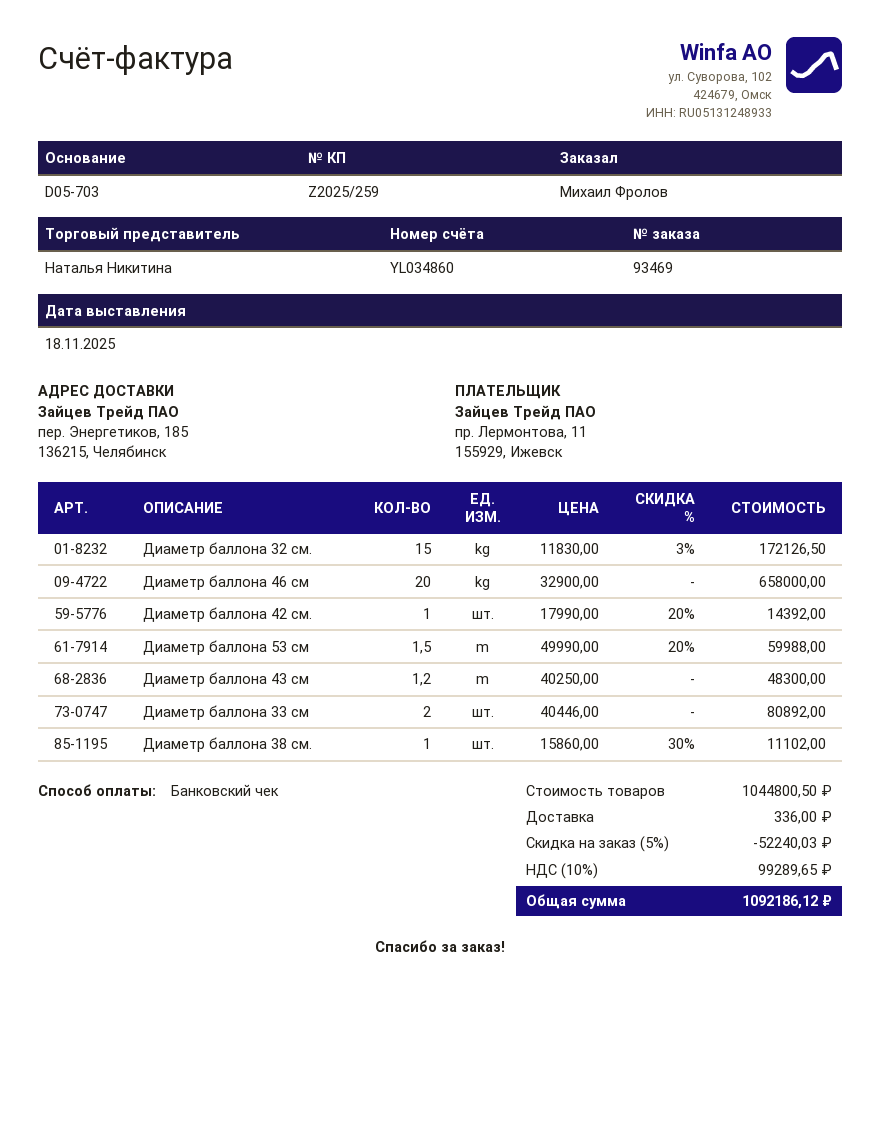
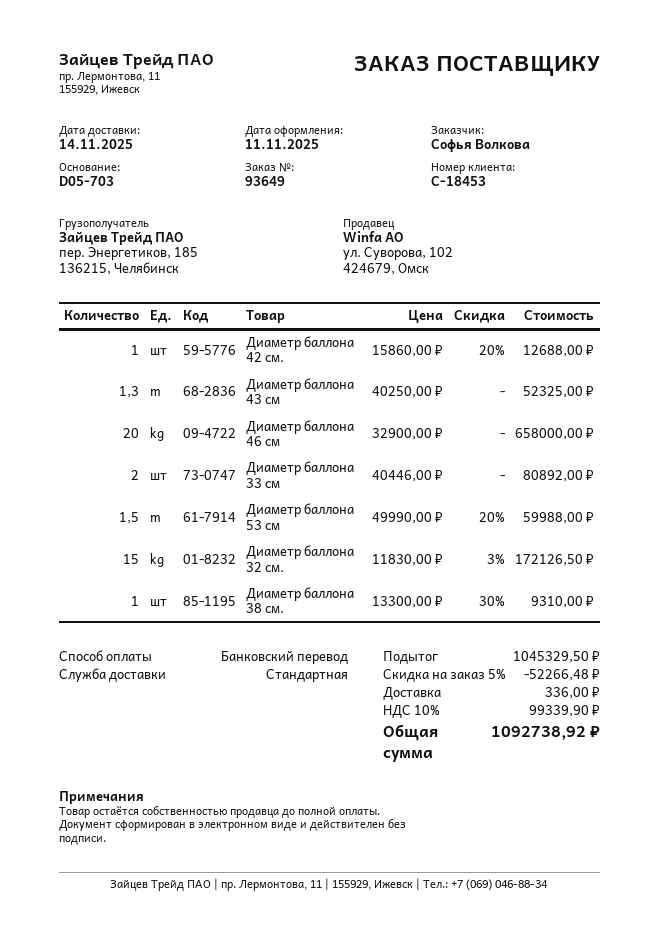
order number: 93469 -> 93649
ordered by: Михаил Фролов -> Софья Волкова
payment method: cheque -> bank transfer
Диаметр баллона 42 см.: 1 x 17990.00 - 20% = 14392.00 -> 1 x 15860.00 - 20% = 12688.00
Диаметр баллона 43 см: 1.2 x 40250.00 = 48300.00 -> 1.3 x 40250.00 = 52325.00
Диаметр баллона 38 см.: 1 x 15860.00 - 30% = 11102.00 -> 1 x 13300.00 - 30% = 9310.00
subtotal: 1044800.50 -> 1045329.50
discount: 5% = 52240.03 -> 5% = 52266.48
tax: 10% = 99289.65 -> 10% = 99339.90
total: 1092186.12 -> 1092738.92

